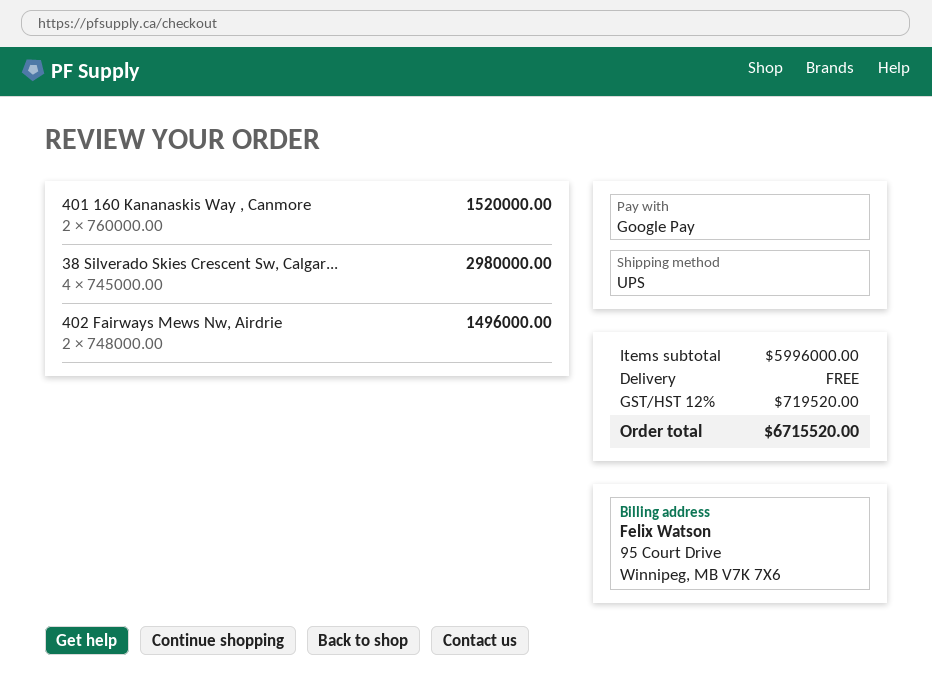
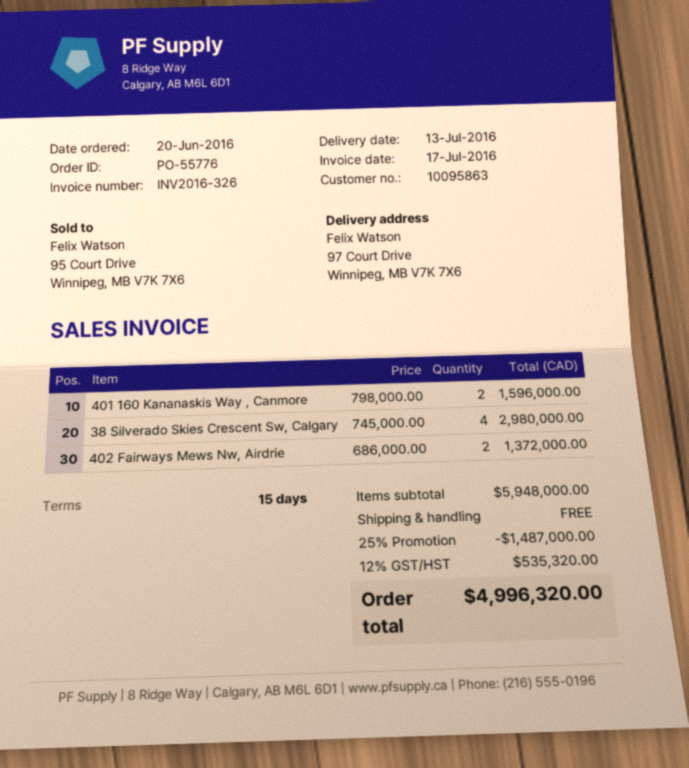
401 160 Kananaskis Way , Canmore: 2 x 760000.00 = 1520000.00 -> 2 x 798000.00 = 1596000.00
402 Fairways Mews Nw, Airdrie: 2 x 748000.00 = 1496000.00 -> 2 x 686000.00 = 1372000.00
subtotal: 5996000.00 -> 5948000.00
discount: none -> 25% = 1487000.00
tax: 12% = 719520.00 -> 12% = 535320.00
total: 6715520.00 -> 4996320.00

